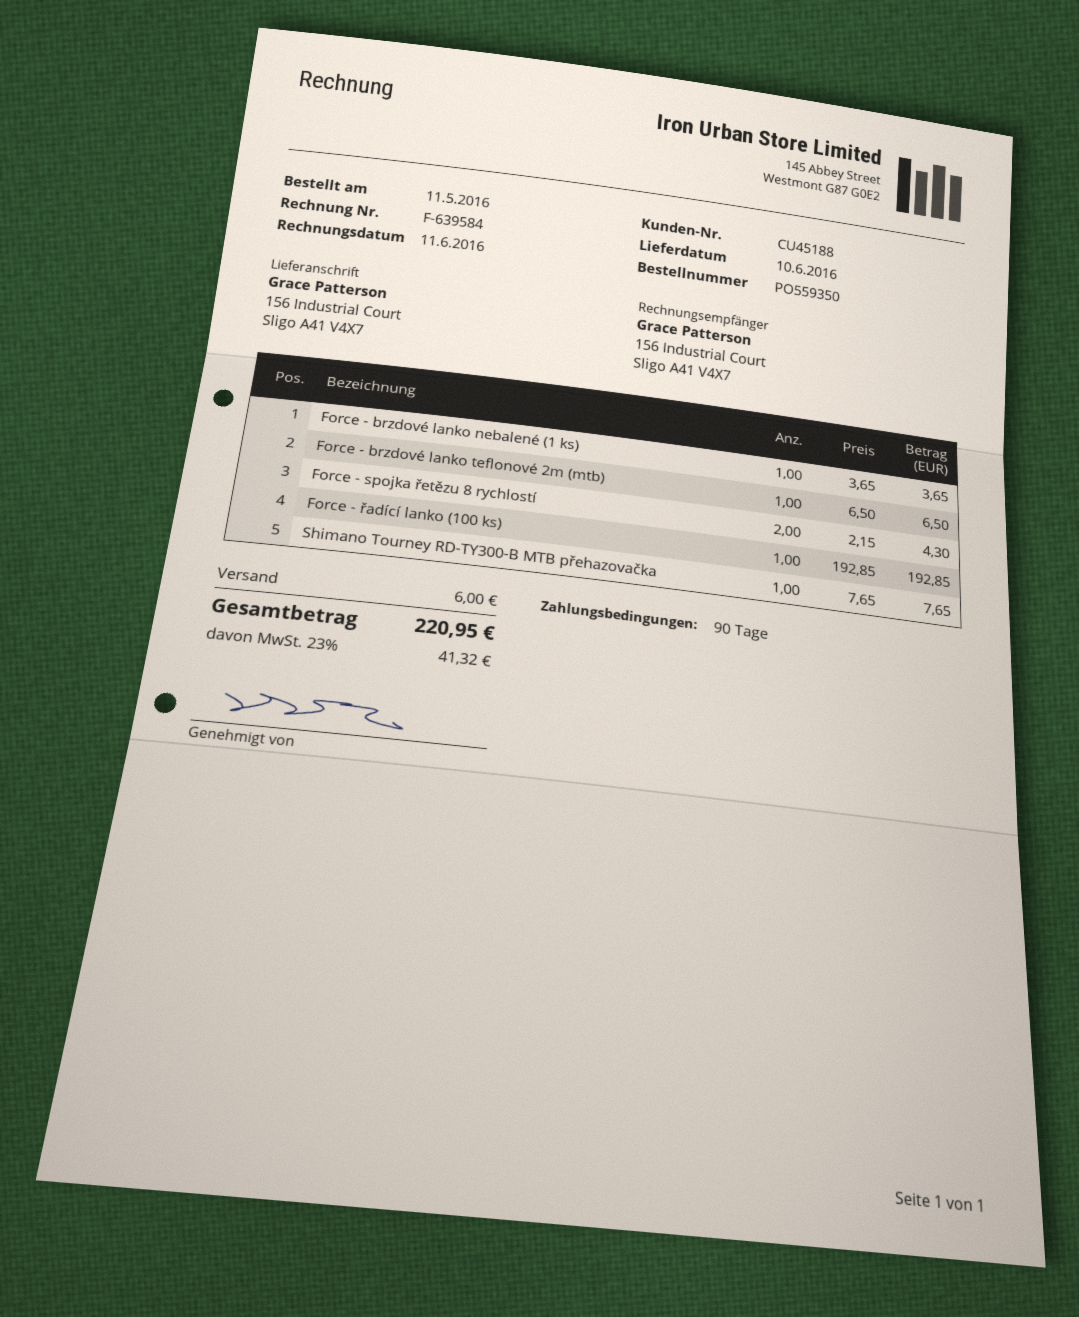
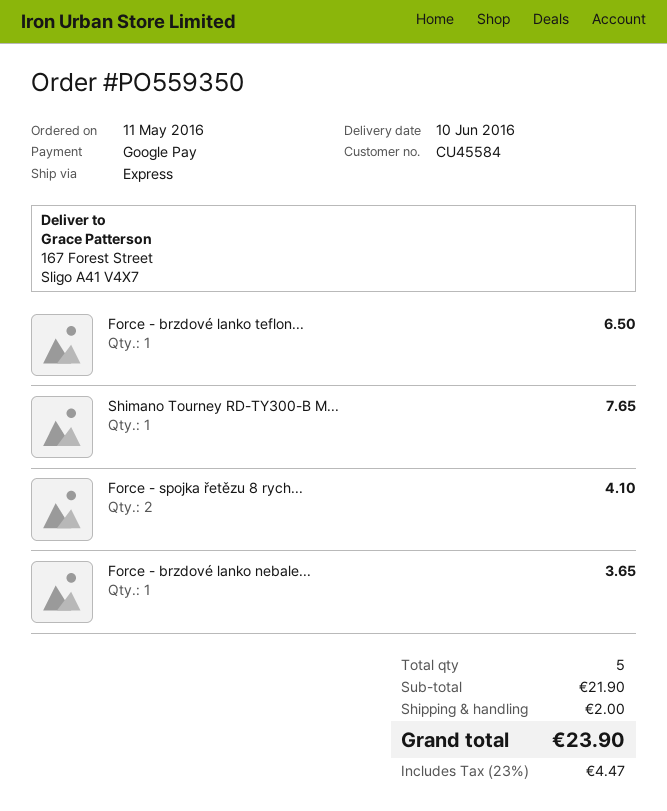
customer number: CU45188 -> CU45584
ship to: 156 Industrial Court, Sligo A41 V4X7 -> 167 Forest Street, Sligo A41 V4X7
Force - spojka řetězu 8 rychlostí: 2 for 4.30 -> 2 for 4.10
Force - řadící lanko (100 ks): 1 for 192.85 -> none
shipping: 6.00 -> 2.00
tax: 23% = 41.32 -> 23% = 4.47
total: 220.95 -> 23.90

